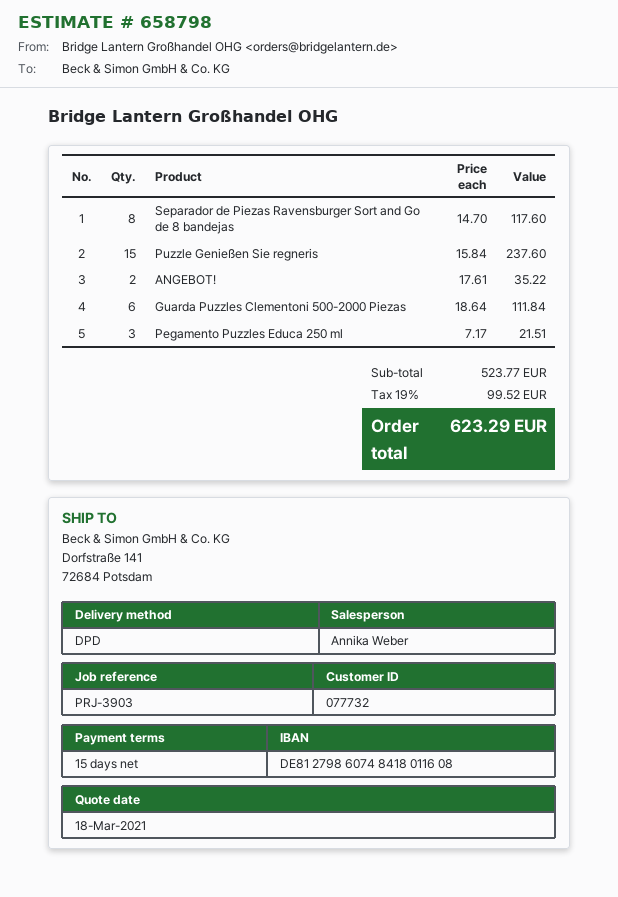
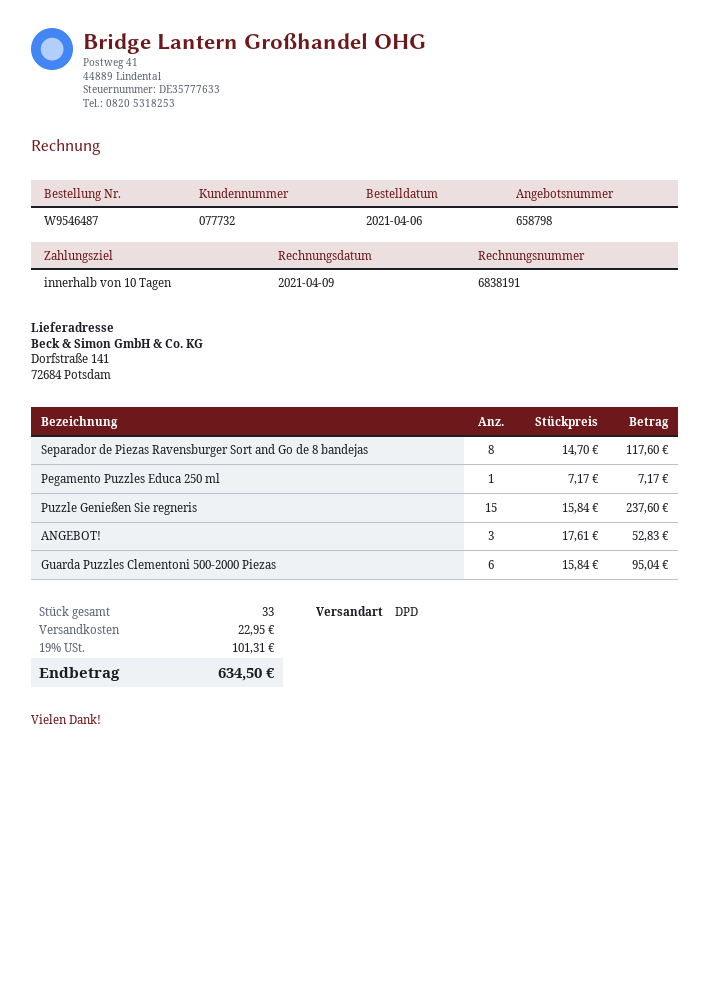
payment terms: 15 days -> 10 days
ANGEBOT!: 2 x 17.61 = 35.22 -> 3 x 17.61 = 52.83
Guarda Puzzles Clementoni 500-2000 Piezas: 6 x 18.64 = 111.84 -> 6 x 15.84 = 95.04
Pegamento Puzzles Educa 250 ml: 3 x 7.17 = 21.51 -> 1 x 7.17 = 7.17
shipping: none -> 22.95
tax: 19% = 99.52 -> 19% = 101.31
total: 623.29 -> 634.50

